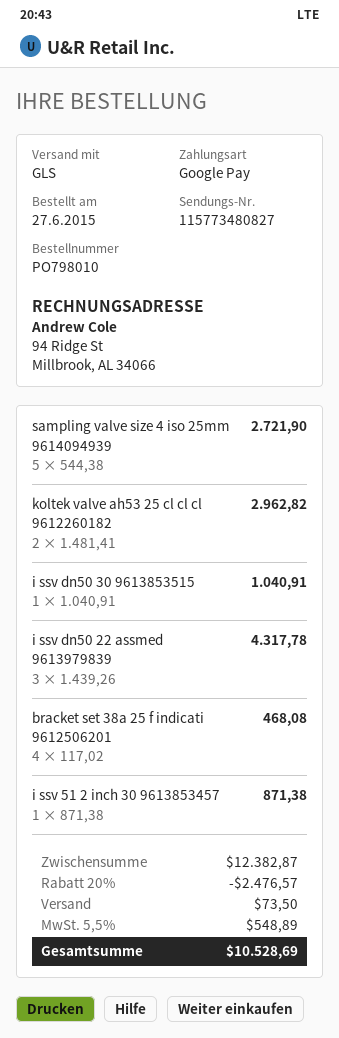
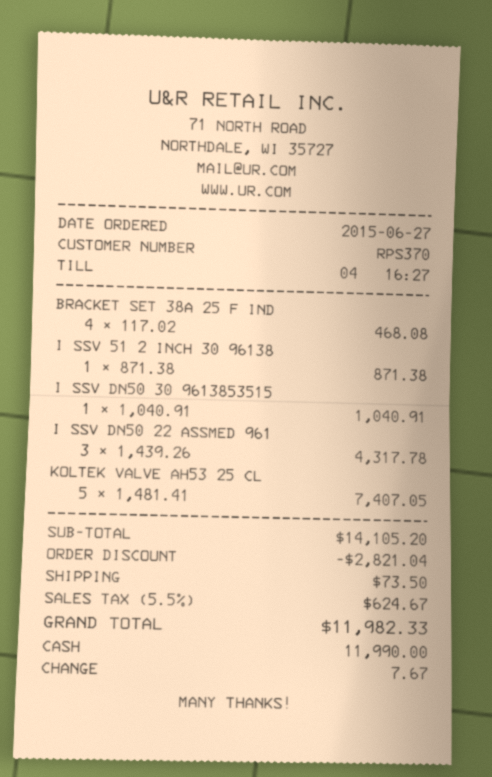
payment method: Google Pay -> cash
sampling valve size 4 iso 25mm 9614094939: 5 x 544.38 = 2721.90 -> none
koltek valve ah53 25 cl cl cl 9612260182: 2 x 1481.41 = 2962.82 -> 5 x 1481.41 = 7407.05
subtotal: 12382.87 -> 14105.20
discount: 2476.57 -> 2821.04
tax: 5.5% = 548.89 -> 5.5% = 624.67
total: 10528.69 -> 11982.33

